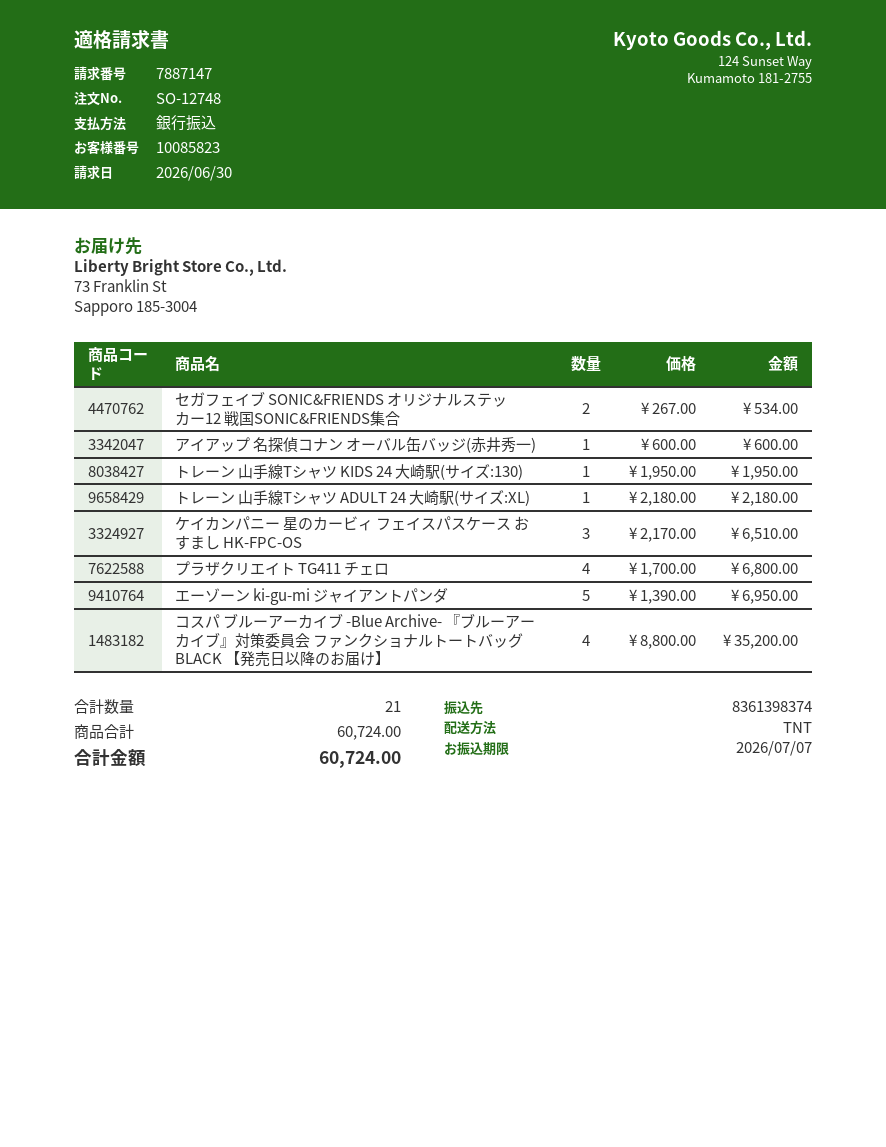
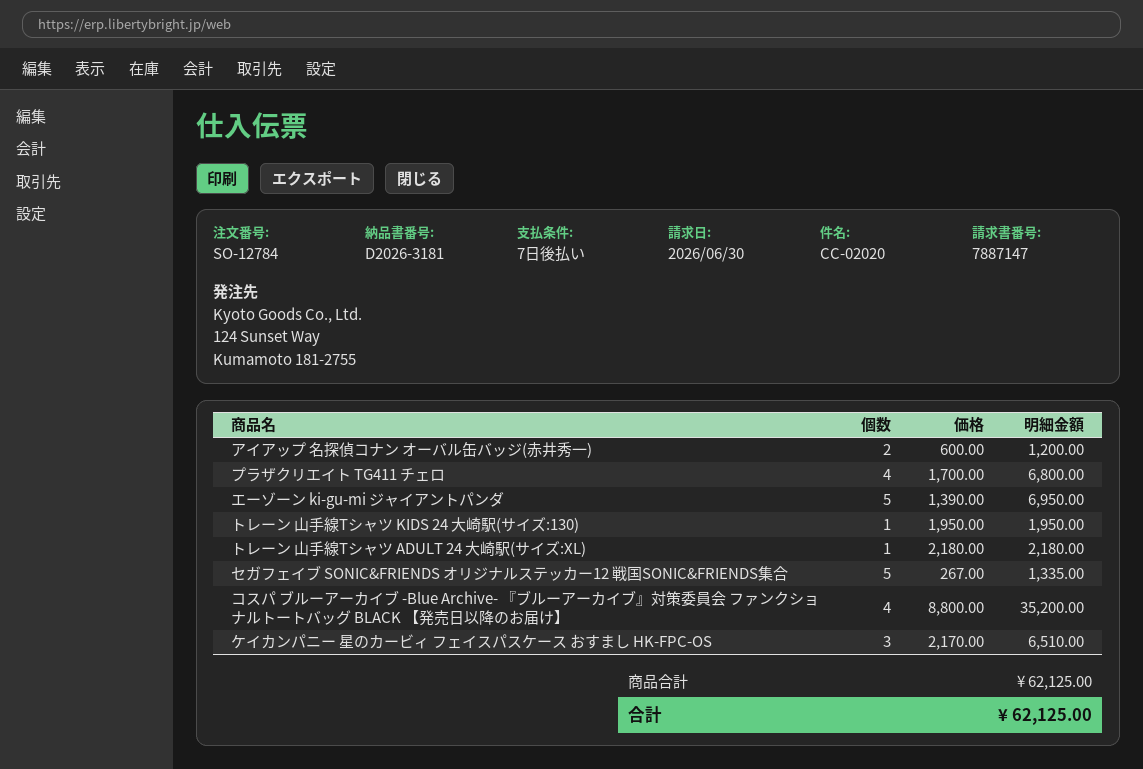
order number: SO-12748 -> SO-12784
セガフェイブ SONIC&FRIENDS オリジナルステッカー12 戦国SONIC&FRIENDS集合: 2 x 267.00 = 534.00 -> 5 x 267.00 = 1335.00
アイアップ 名探偵コナン オーバル缶バッジ(赤井秀一): 1 x 600.00 = 600.00 -> 2 x 600.00 = 1200.00
subtotal: 60724.00 -> 62125.00
total: 60724.00 -> 62125.00

